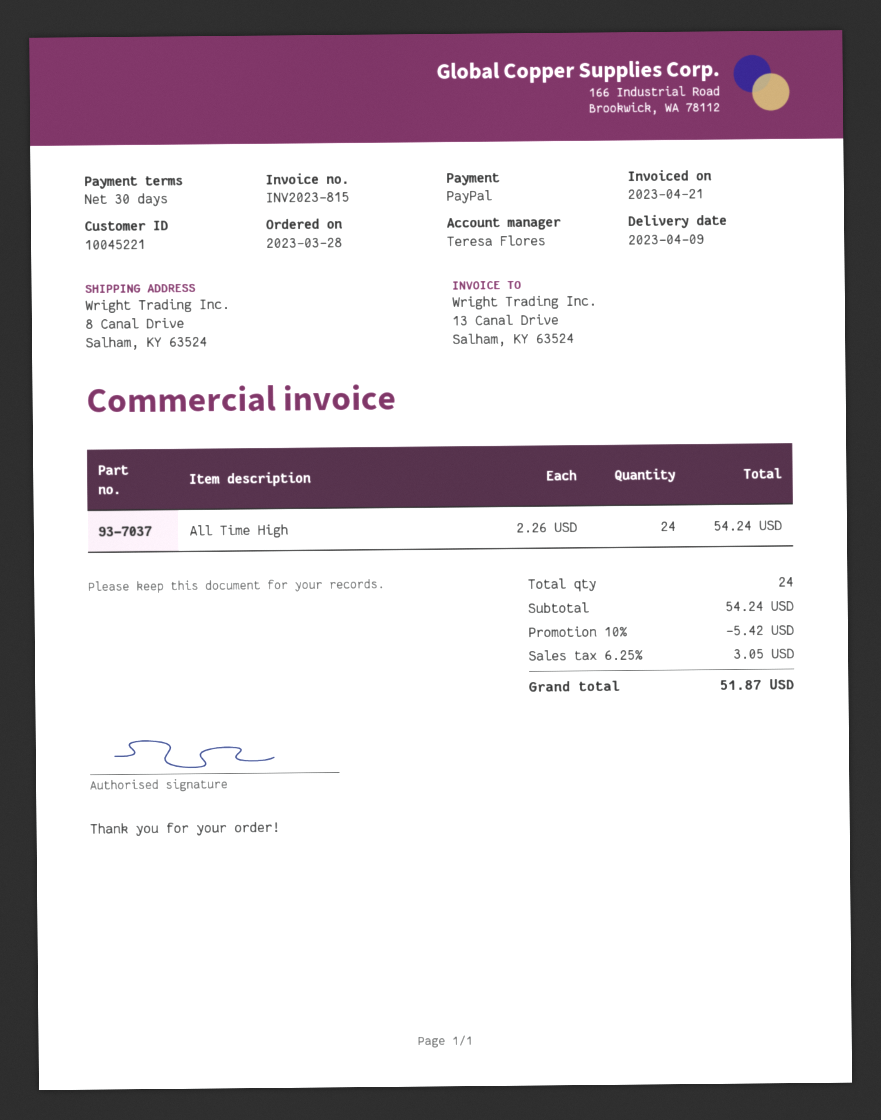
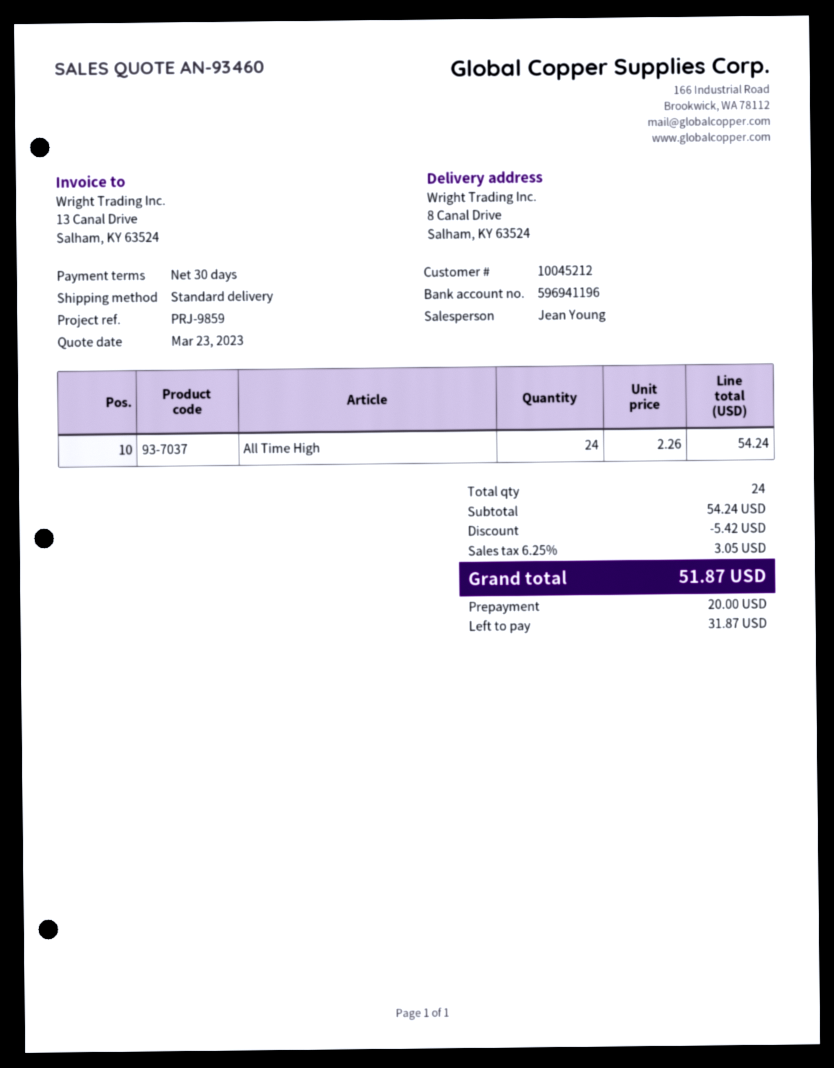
customer number: 10045221 -> 10045212
sales rep: Teresa Flores -> Jean Young

